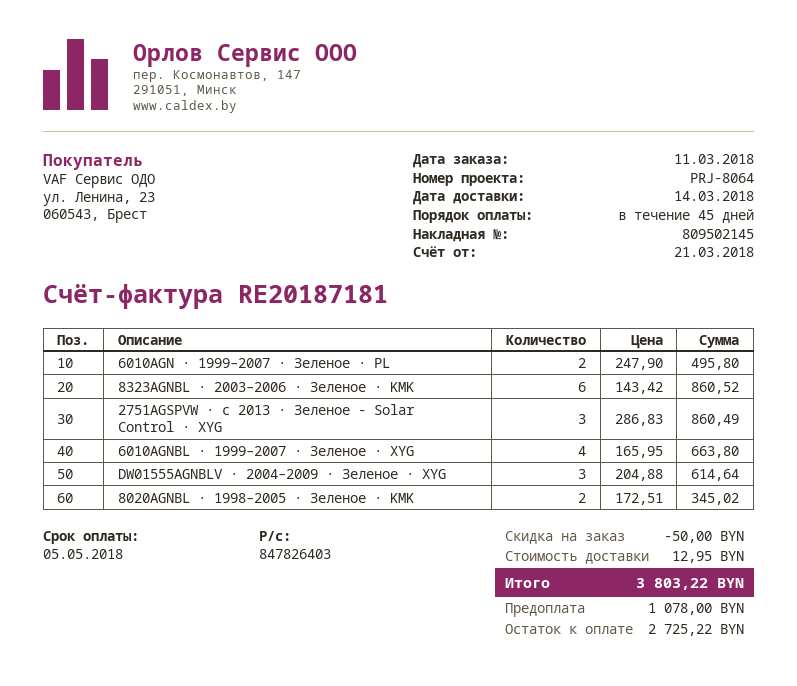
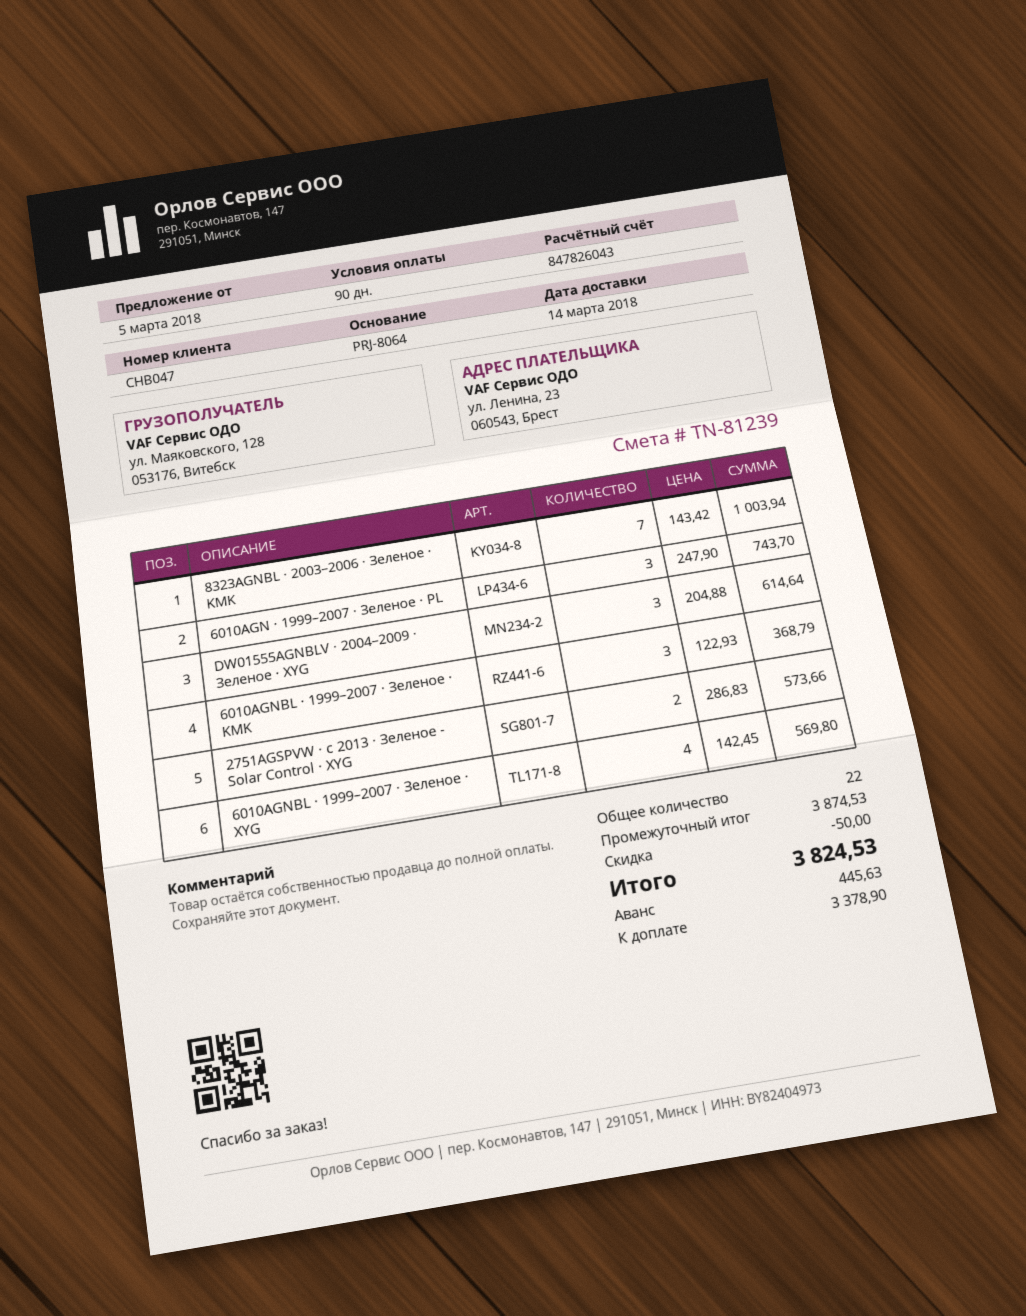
payment terms: 45 days -> 90 days
bank account: 847826403 -> 847826043
6010AGN · 1999–2007 · Зеленое · PL: 2 x 247.90 = 495.80 -> 3 x 247.90 = 743.70
8323AGNBL · 2003–2006 · Зеленое · KMK: 6 x 143.42 = 860.52 -> 7 x 143.42 = 1003.94
2751AGSPVW · с 2013 · Зеленое - Solar Control · XYG: 3 x 286.83 = 860.49 -> 2 x 286.83 = 573.66
6010AGNBL · 1999–2007 · Зеленое · XYG: 4 x 165.95 = 663.80 -> 4 x 142.45 = 569.80
8020AGNBL · 1998–2005 · Зеленое · KMK: 2 x 172.51 = 345.02 -> none
6010AGNBL · 1999–2007 · Зеленое · KMK: none -> 3 x 122.93 = 368.79
shipping: 12.95 -> none
total: 3803.22 -> 3824.53
deposit: 1078.00 -> 445.63
balance: 2725.22 -> 3378.90

